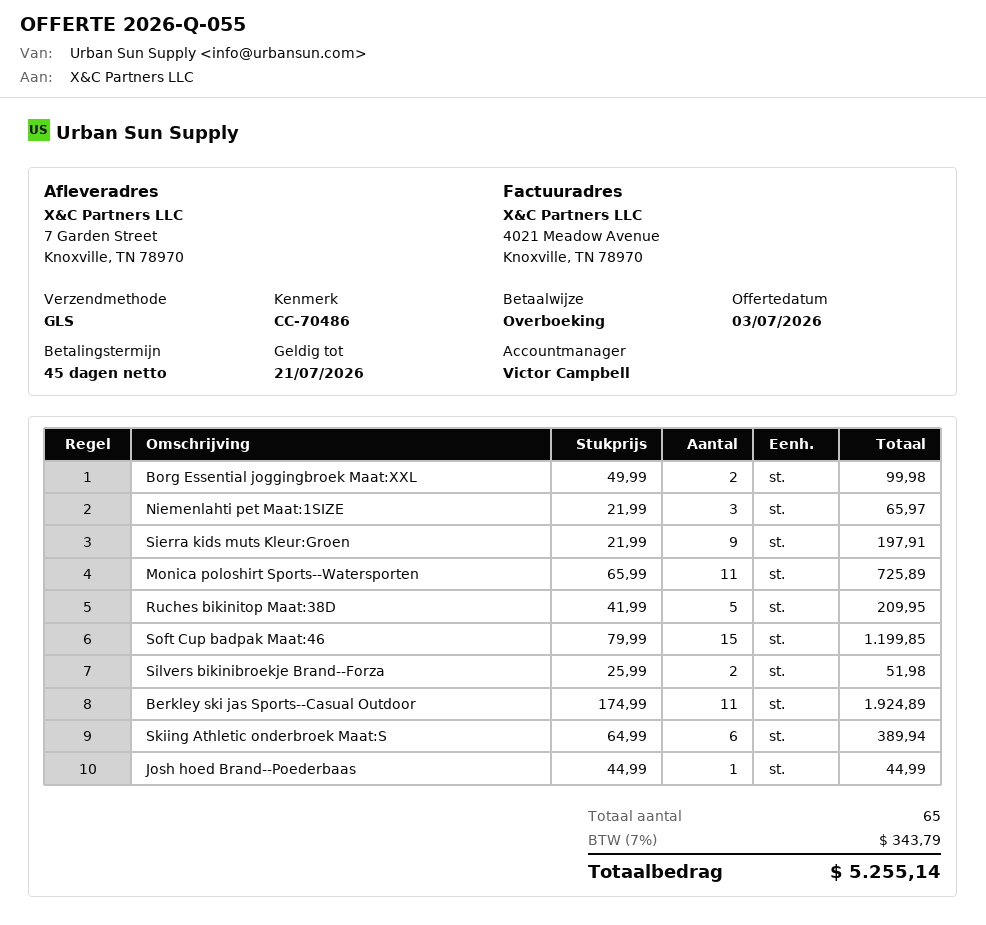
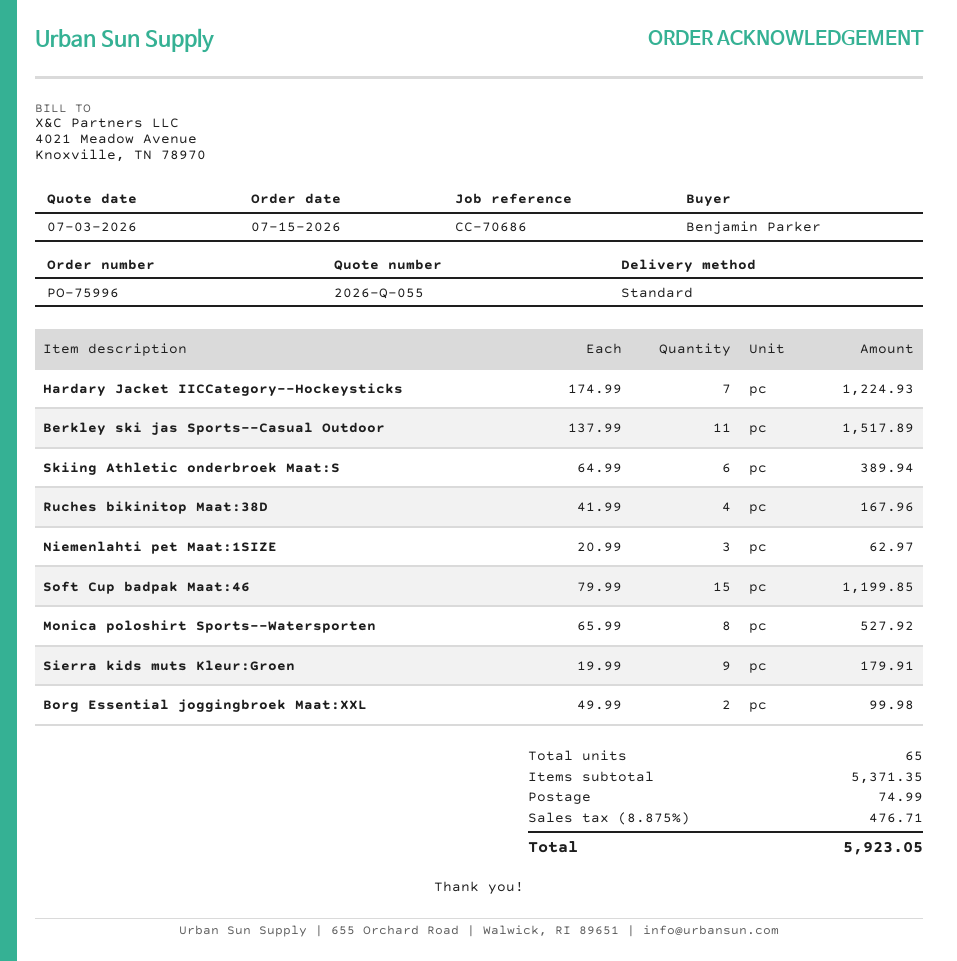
reference: CC-70486 -> CC-70686
shipping method: GLS -> standard
Niemenlahti pet Maat:1SIZE: 3 x 21.99 = 65.97 -> 3 x 20.99 = 62.97
Sierra kids muts Kleur:Groen: 9 x 21.99 = 197.91 -> 9 x 19.99 = 179.91
Monica poloshirt Sports--Watersporten: 11 x 65.99 = 725.89 -> 8 x 65.99 = 527.92
Ruches bikinitop Maat:38D: 5 x 41.99 = 209.95 -> 4 x 41.99 = 167.96
Silvers bikinibroekje Brand--Forza: 2 x 25.99 = 51.98 -> none
Berkley ski jas Sports--Casual Outdoor: 11 x 174.99 = 1924.89 -> 11 x 137.99 = 1517.89
Josh hoed Brand--Poederbaas: 1 x 44.99 = 44.99 -> none
Hardary Jacket IICCategory--Hockeysticks: none -> 7 x 174.99 = 1224.93
shipping: none -> 74.99
tax: 7% = 343.79 -> 8.875% = 476.71
total: 5255.14 -> 5923.05

